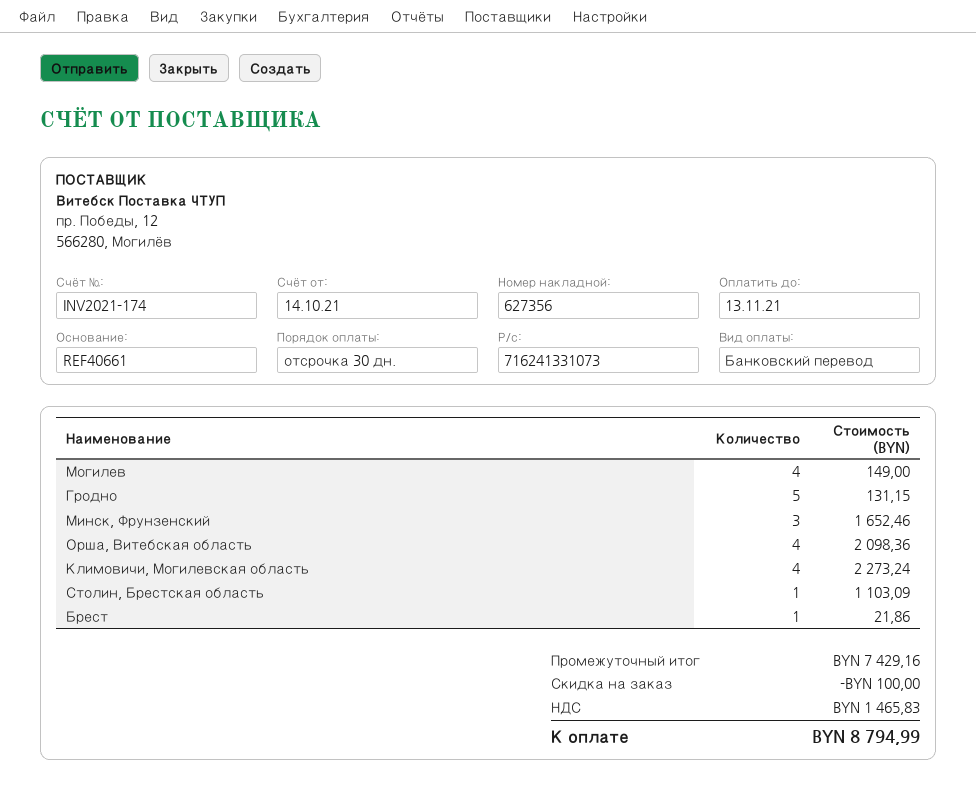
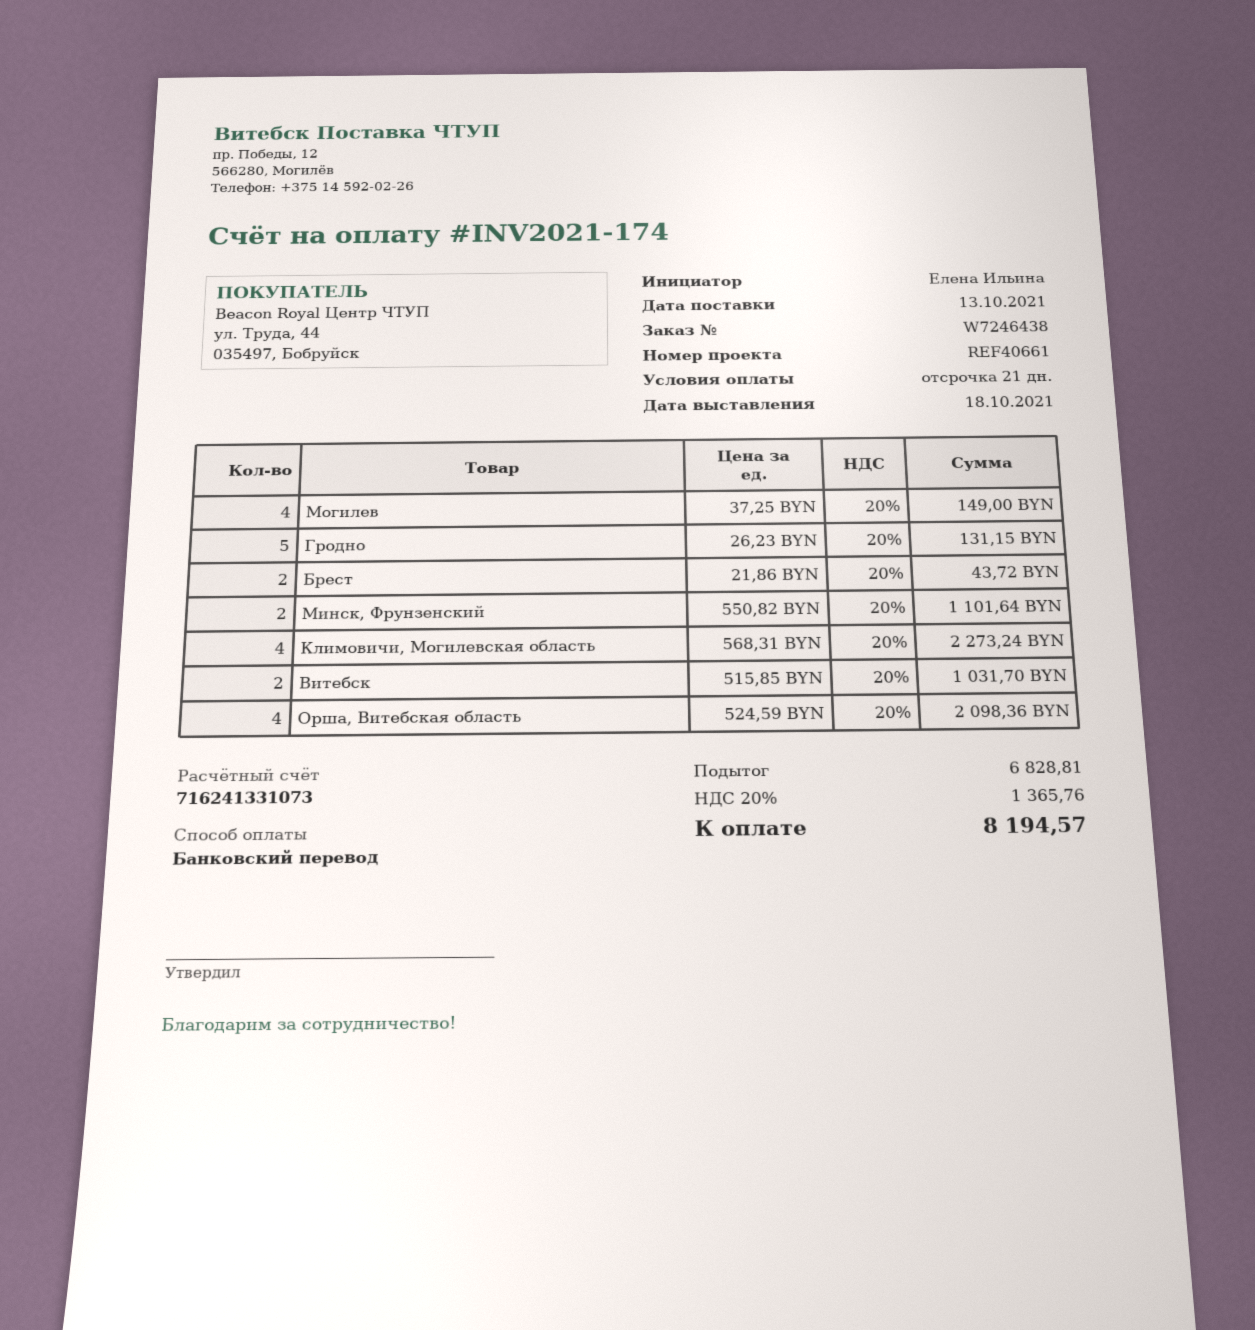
invoice date: 2021-10-14 -> 2021-10-18
payment terms: 30 days -> 21 days
Минск, Фрунзенский: 3 for 1652.46 -> 2 for 1101.64
Столин, Брестская область: 1 for 1103.09 -> none
Брест: 1 for 21.86 -> 2 for 43.72
Витебск: none -> 2 for 1031.70
subtotal: 7429.16 -> 6828.81
discount: 100.00 -> none
tax: 1465.83 -> 1365.76
total: 8794.99 -> 8194.57

